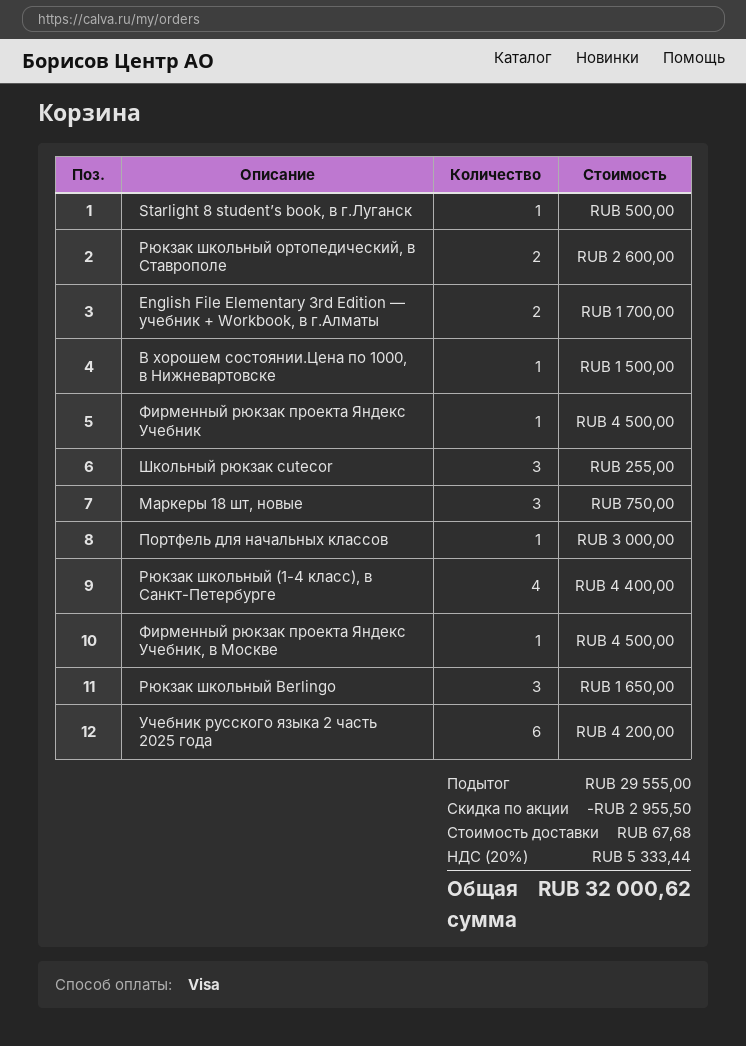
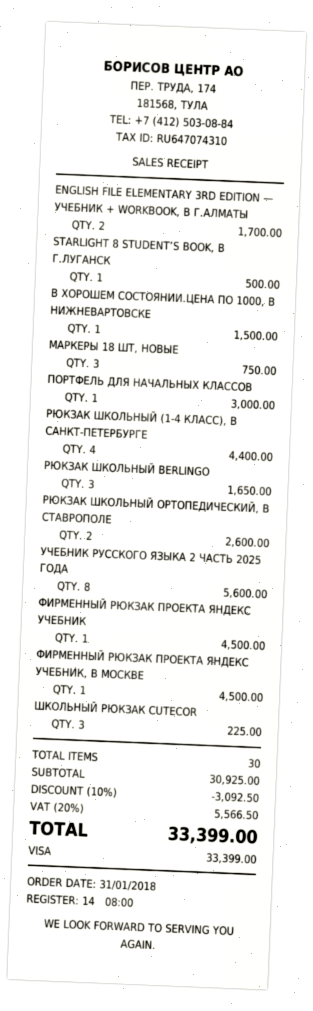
Школьный рюкзак cutecor: 3 for 255.00 -> 3 for 225.00
Учебник русского языка 2 часть 2025 года: 6 for 4200.00 -> 8 for 5600.00
subtotal: 29555.00 -> 30925.00
discount: 2955.50 -> 3092.50
shipping: 67.68 -> none
tax: 20% = 5333.44 -> 20% = 5566.50
total: 32000.62 -> 33399.00

